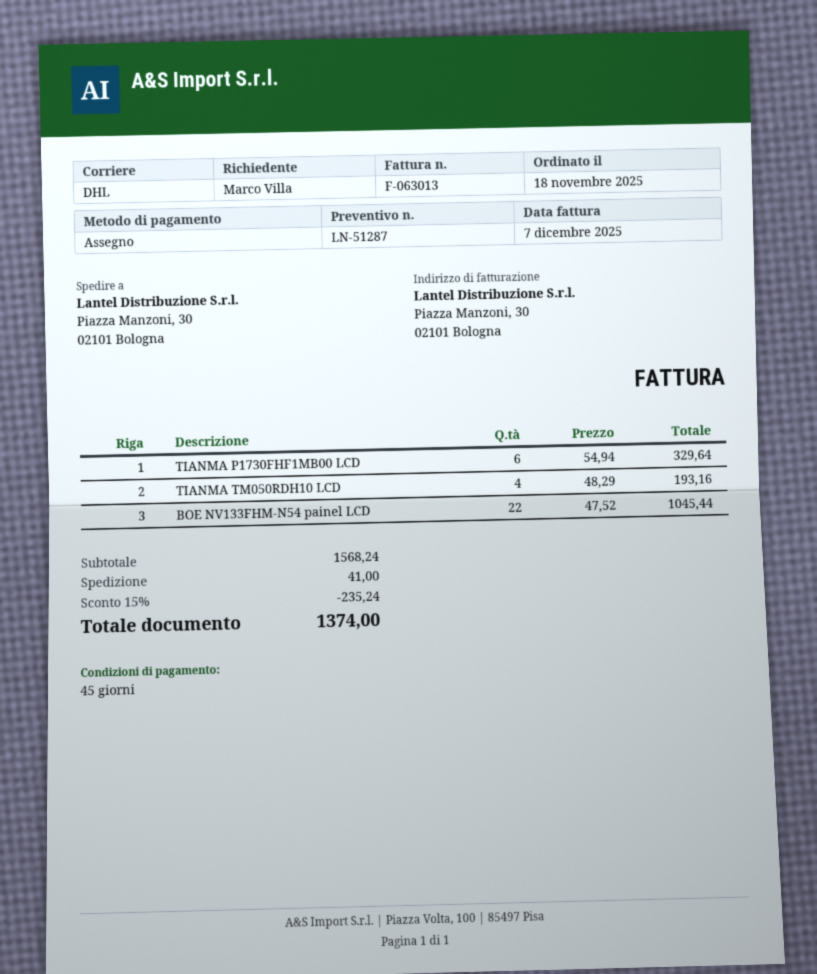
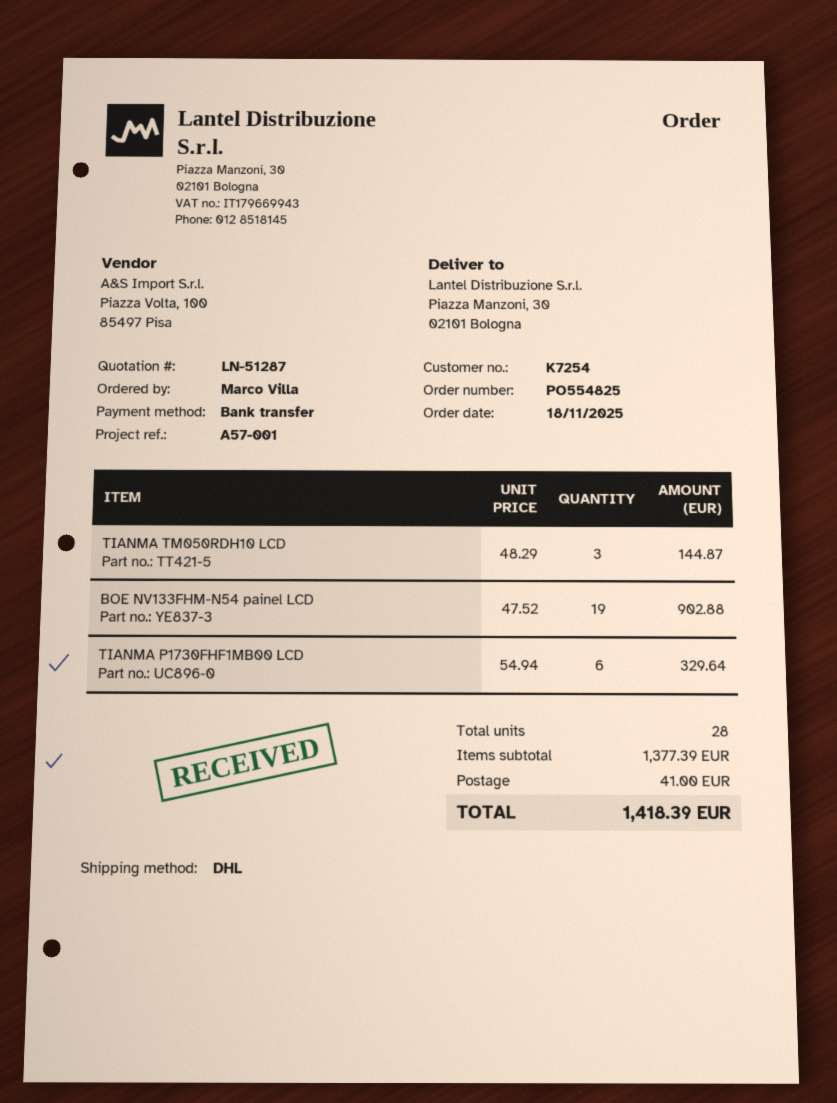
payment method: cheque -> bank transfer
TIANMA TM050RDH10 LCD: 4 x 48.29 = 193.16 -> 3 x 48.29 = 144.87
BOE NV133FHM-N54 painel LCD: 22 x 47.52 = 1045.44 -> 19 x 47.52 = 902.88
subtotal: 1568.24 -> 1377.39
discount: 15% = 235.24 -> none
total: 1374.00 -> 1418.39

